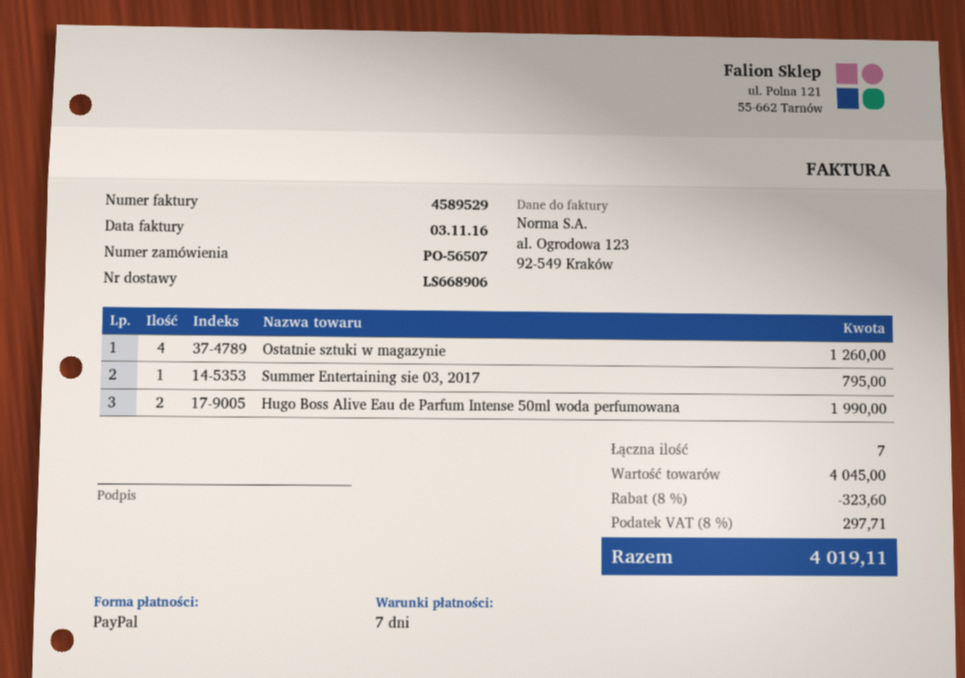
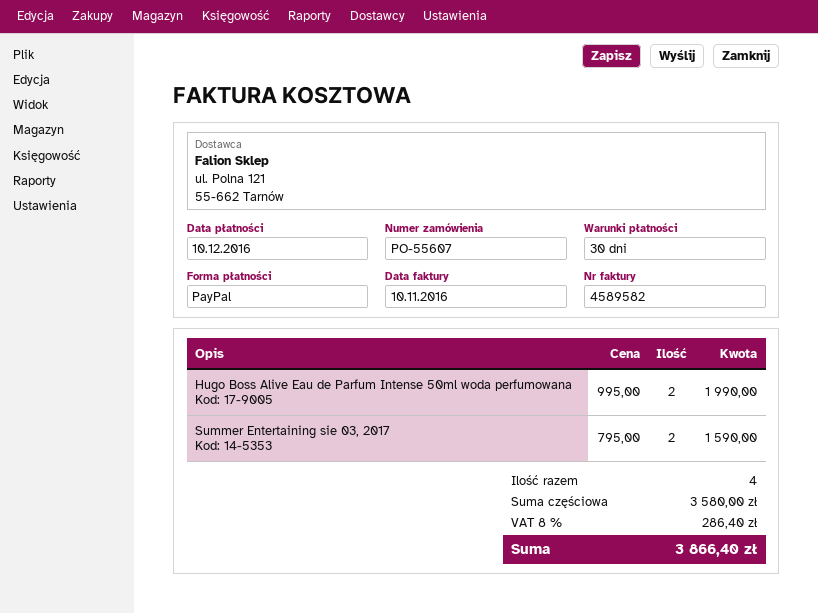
order number: PO-56507 -> PO-55607
invoice number: 4589529 -> 4589582
invoice date: 2016-11-03 -> 2016-11-10
payment terms: 7 days -> 30 days
Ostatnie sztuki w magazynie: 4 for 1260.00 -> none
Summer Entertaining sie 03, 2017: 1 for 795.00 -> 2 for 1590.00
total quantity: 7 -> 4
subtotal: 4045.00 -> 3580.00
discount: 8% = 323.60 -> none
tax: 8% = 297.71 -> 8% = 286.40
total: 4019.11 -> 3866.40

